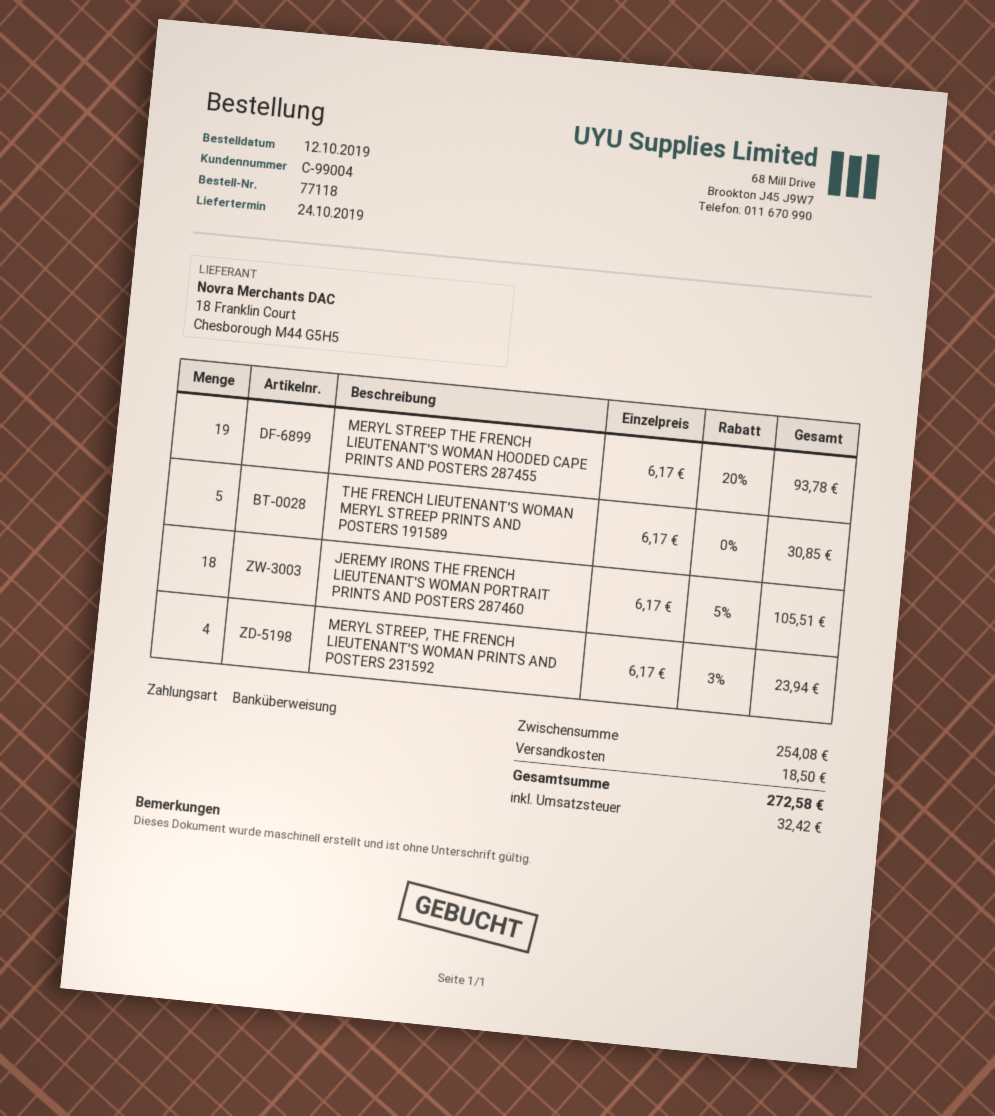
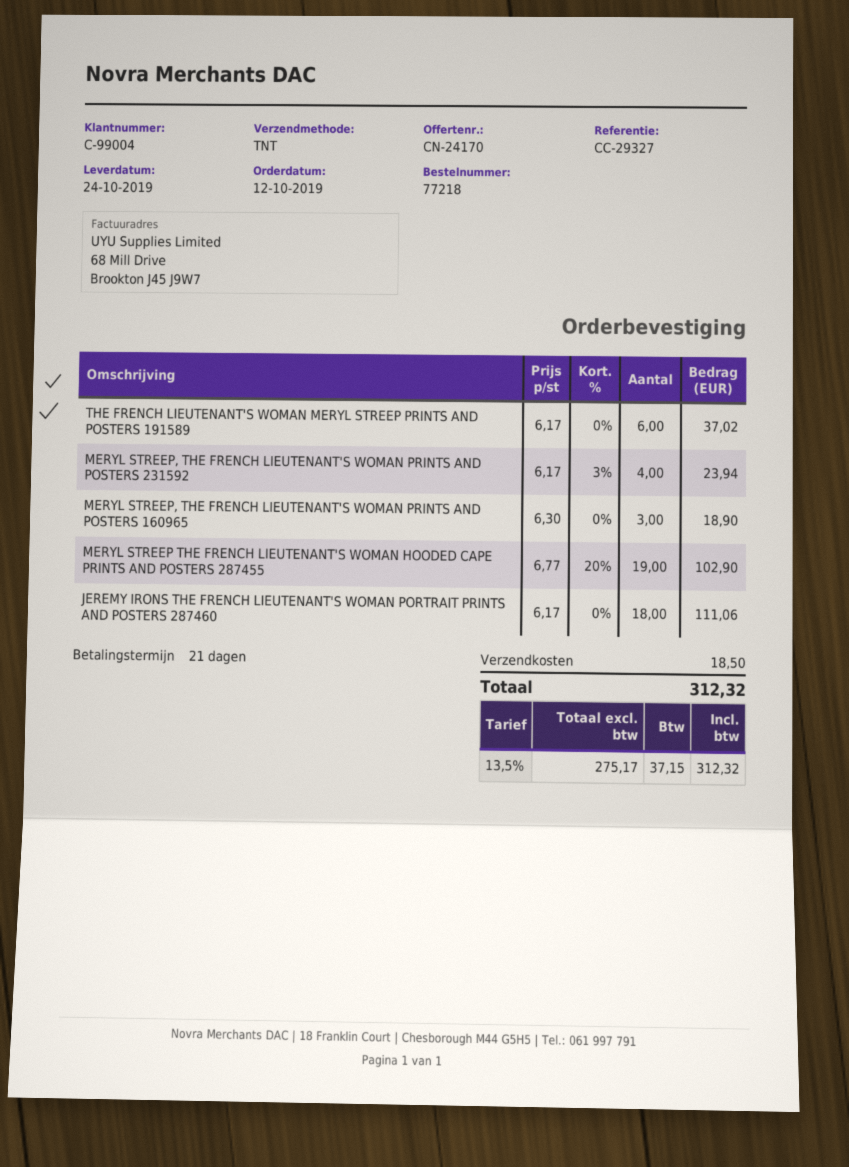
order number: 77118 -> 77218
MERYL STREEP THE FRENCH LIEUTENANT'S WOMAN HOODED CAPE PRINTS AND POSTERS 287455: 19 x 6.17 - 20% = 93.78 -> 19 x 6.77 - 20% = 102.90
THE FRENCH LIEUTENANT'S WOMAN MERYL STREEP PRINTS AND POSTERS 191589: 5 x 6.17 = 30.85 -> 6 x 6.17 = 37.02
JEREMY IRONS THE FRENCH LIEUTENANT'S WOMAN PORTRAIT PRINTS AND POSTERS 287460: 18 x 6.17 - 5% = 105.51 -> 18 x 6.17 = 111.06
MERYL STREEP, THE FRENCH LIEUTENANT'S WOMAN PRINTS AND POSTERS 160965: none -> 3 x 6.30 = 18.90
tax: 32.42 -> 37.15
total: 272.58 -> 312.32

